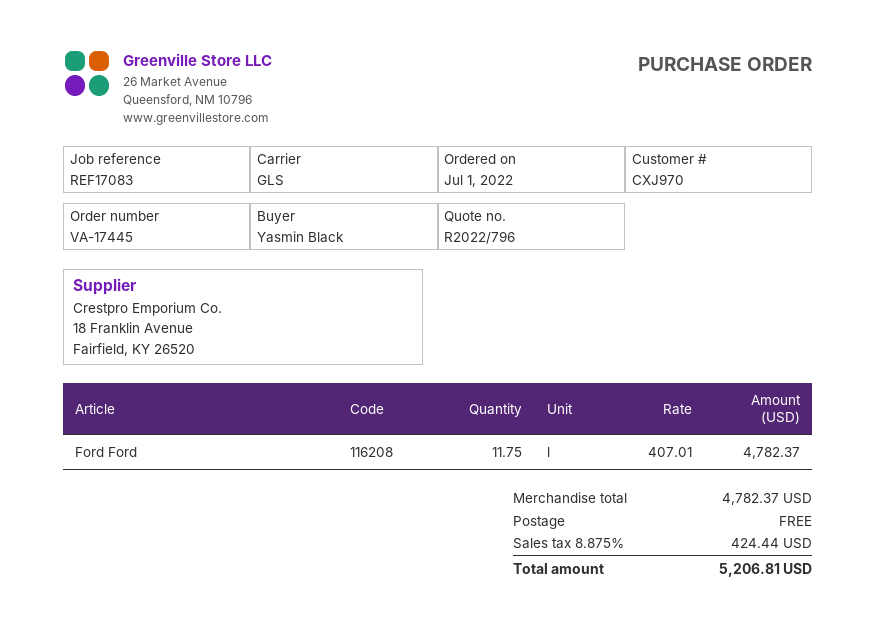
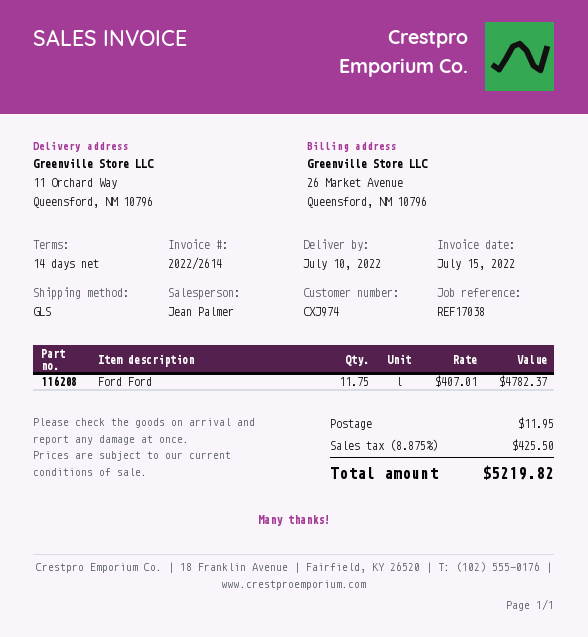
customer number: CXJ970 -> CXJ974
reference: REF17083 -> REF17038
shipping: 0.00 -> 11.95
tax: 8.875% = 424.44 -> 8.875% = 425.50
total: 5206.81 -> 5219.82

